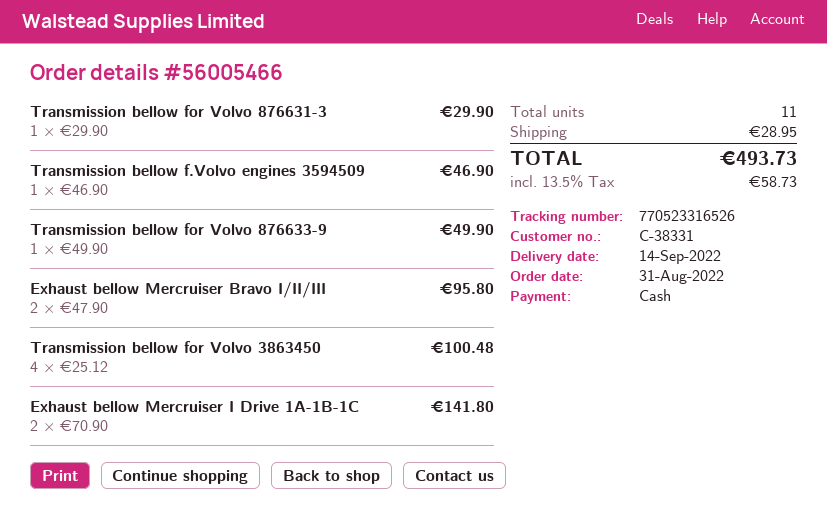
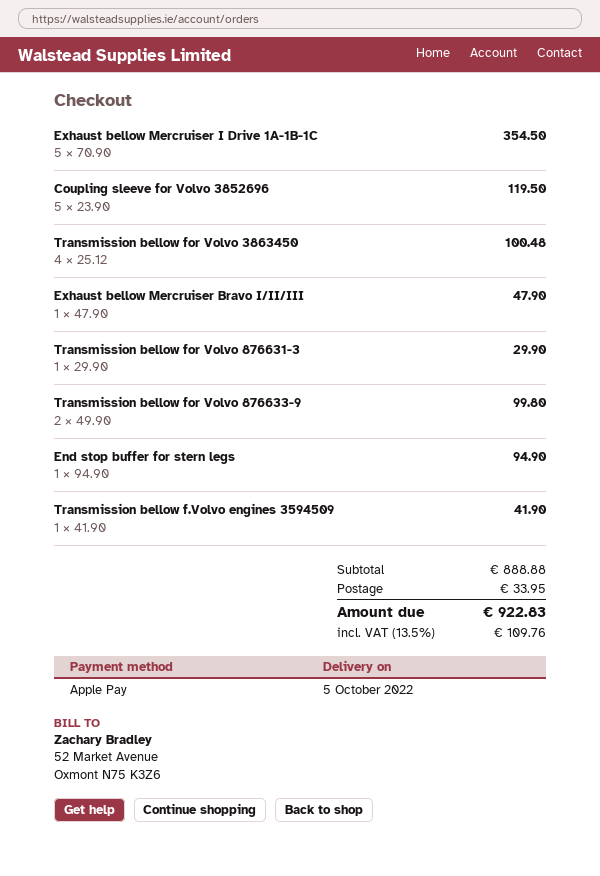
delivery date: 2022-09-14 -> 2022-10-05
payment method: cash -> Apple Pay
Transmission bellow f.Volvo engines 3594509: 1 x 46.90 = 46.90 -> 1 x 41.90 = 41.90
Transmission bellow for Volvo 876633-9: 1 x 49.90 = 49.90 -> 2 x 49.90 = 99.80
Exhaust bellow Mercruiser Bravo I/II/III: 2 x 47.90 = 95.80 -> 1 x 47.90 = 47.90
Exhaust bellow Mercruiser I Drive 1A-1B-1C: 2 x 70.90 = 141.80 -> 5 x 70.90 = 354.50
Coupling sleeve for Volvo 3852696: none -> 5 x 23.90 = 119.50
End stop buffer for stern legs: none -> 1 x 94.90 = 94.90
shipping: 28.95 -> 33.95
tax: 13.5% = 58.73 -> 13.5% = 109.76
total: 493.73 -> 922.83

